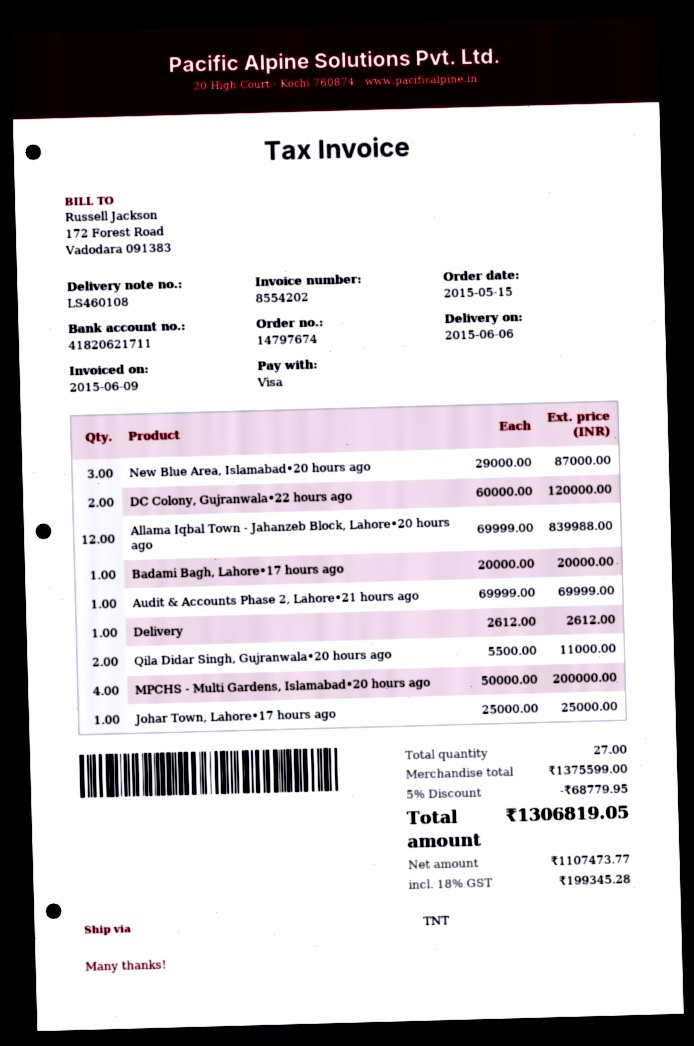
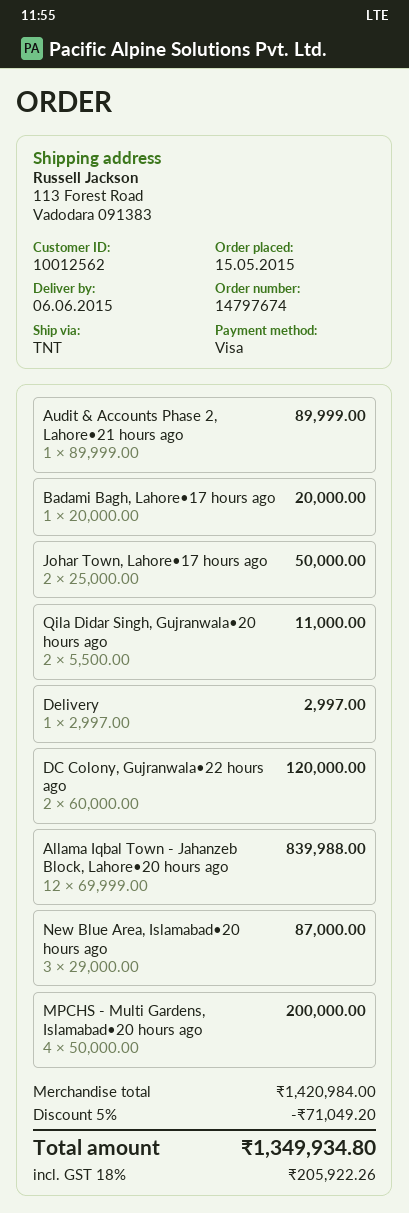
Audit & Accounts Phase 2, Lahore•21 hours ago: 1 x 69999.00 = 69999.00 -> 1 x 89999.00 = 89999.00
Delivery: 1 x 2612.00 = 2612.00 -> 1 x 2997.00 = 2997.00
Johar Town, Lahore•17 hours ago: 1 x 25000.00 = 25000.00 -> 2 x 25000.00 = 50000.00
subtotal: 1375599.00 -> 1420984.00
discount: 5% = 68779.95 -> 5% = 71049.20
tax: 18% = 199345.28 -> 18% = 205922.26
total: 1306819.05 -> 1349934.80

